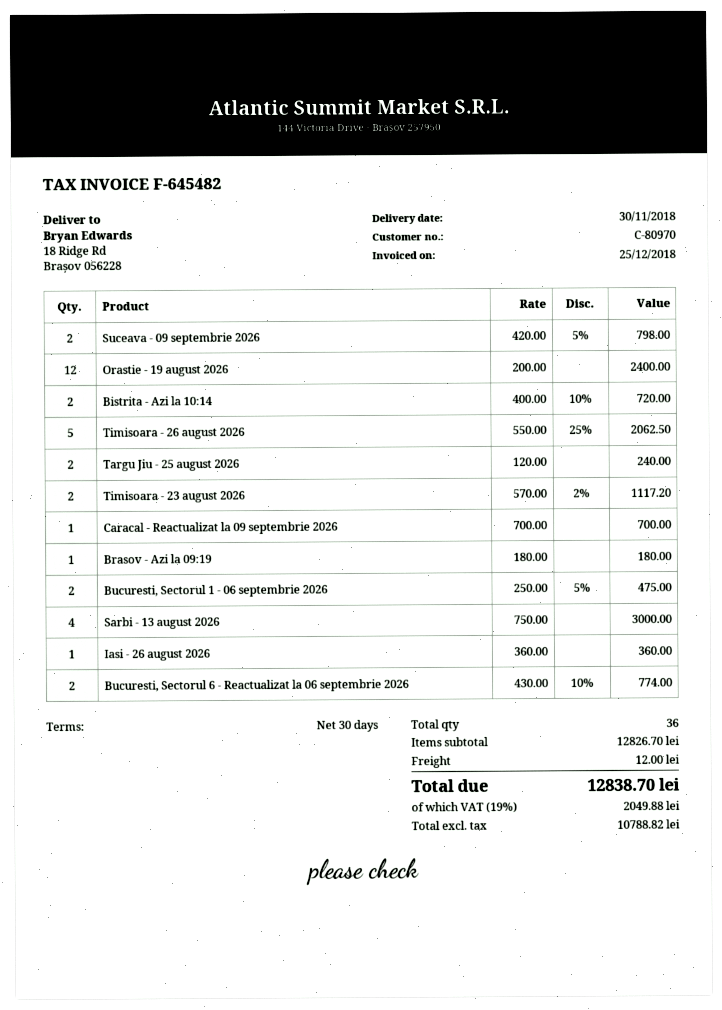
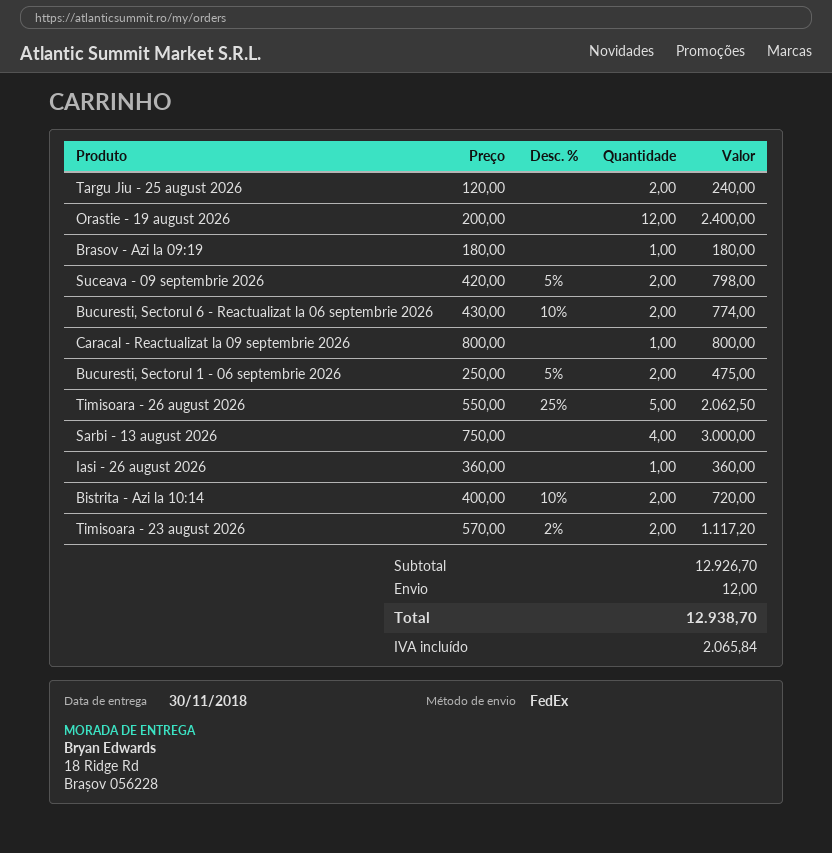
Caracal - Reactualizat la 09 septembrie 2026: 1 x 700.00 = 700.00 -> 1 x 800.00 = 800.00
subtotal: 12826.70 -> 12926.70
tax: 2049.88 -> 2065.84
total: 12838.70 -> 12938.70

